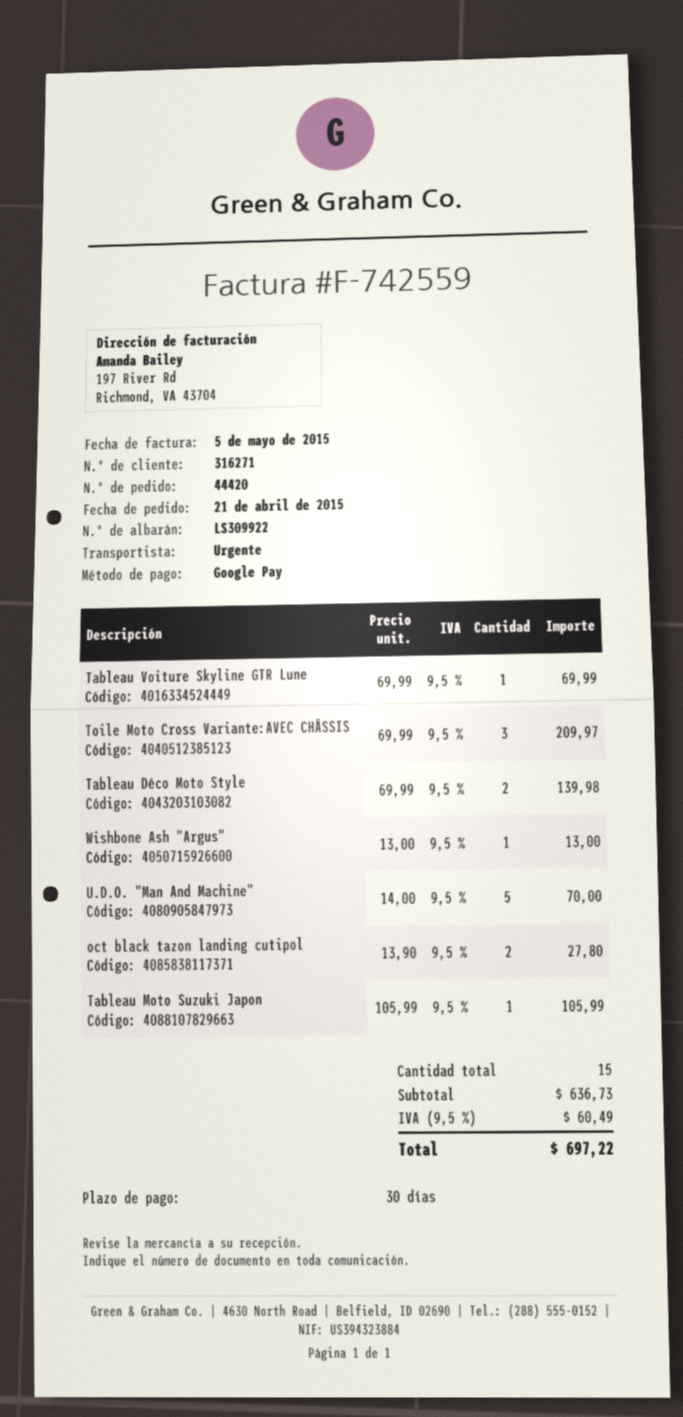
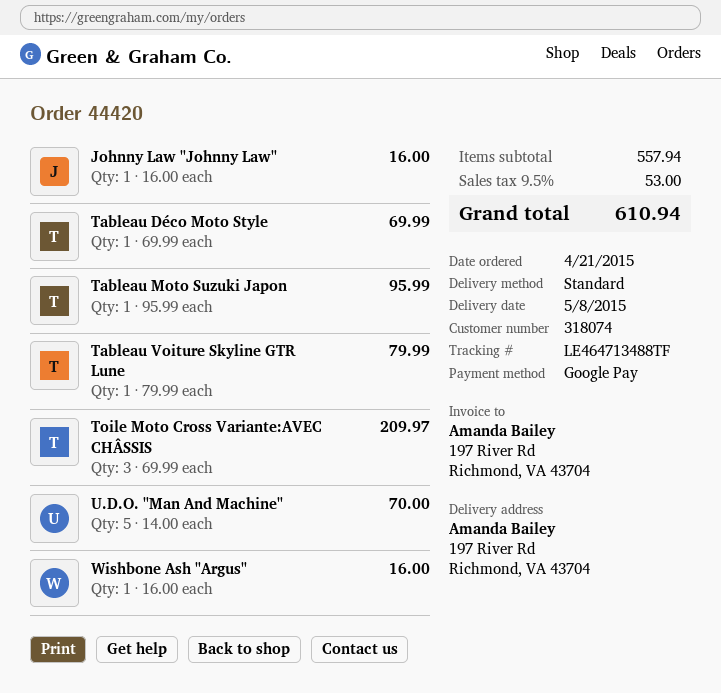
customer number: 316271 -> 318074
shipping method: express -> standard
Tableau Voiture Skyline GTR Lune: 1 x 69.99 = 69.99 -> 1 x 79.99 = 79.99
Tableau Déco Moto Style: 2 x 69.99 = 139.98 -> 1 x 69.99 = 69.99
Wishbone Ash "Argus": 1 x 13.00 = 13.00 -> 1 x 16.00 = 16.00
oct black tazon landing cutipol: 2 x 13.90 = 27.80 -> none
Tableau Moto Suzuki Japon: 1 x 105.99 = 105.99 -> 1 x 95.99 = 95.99
Johnny Law "Johnny Law": none -> 1 x 16.00 = 16.00
subtotal: 636.73 -> 557.94
tax: 9.5% = 60.49 -> 9.5% = 53.00
total: 697.22 -> 610.94

